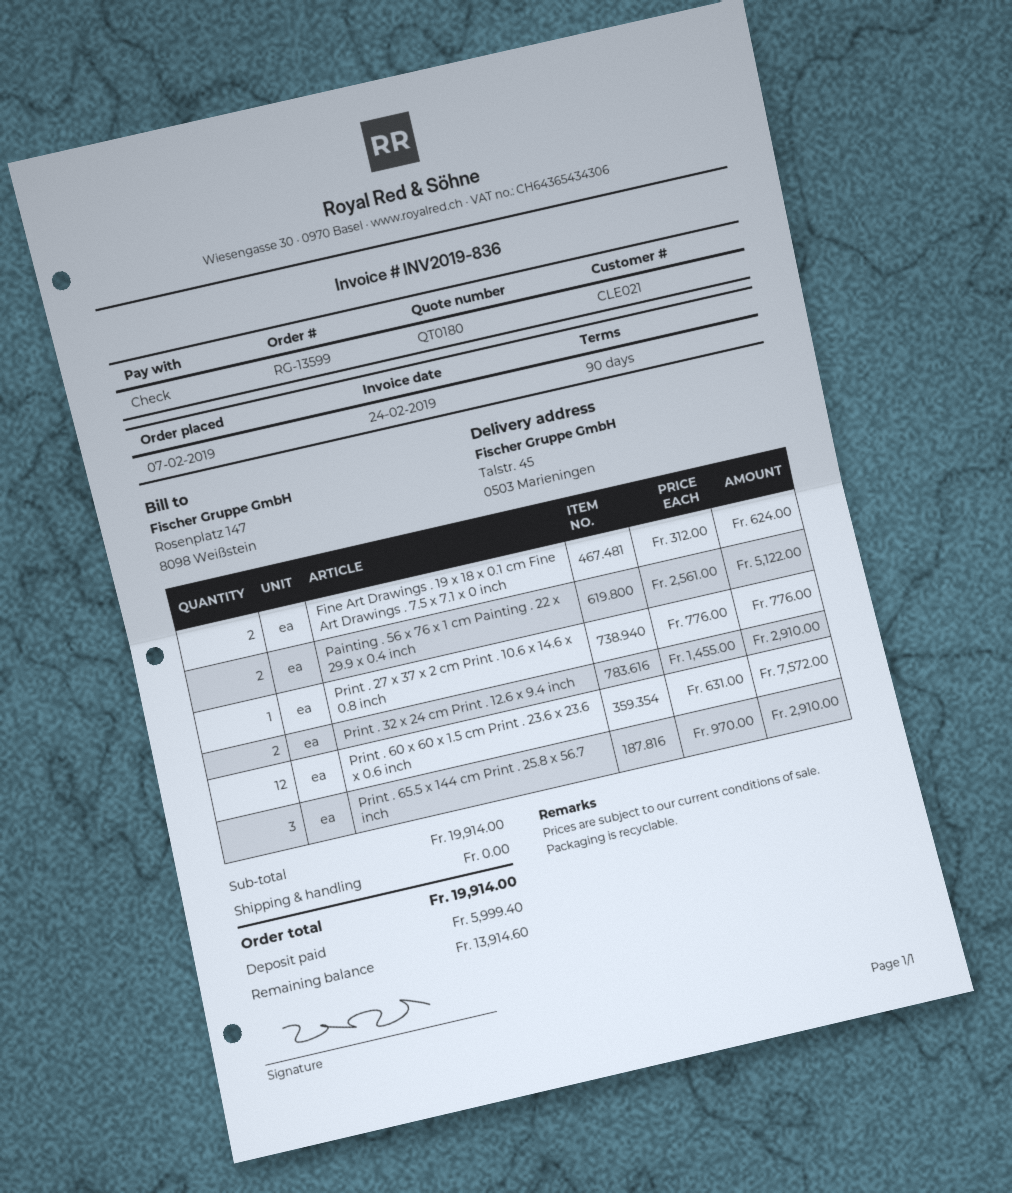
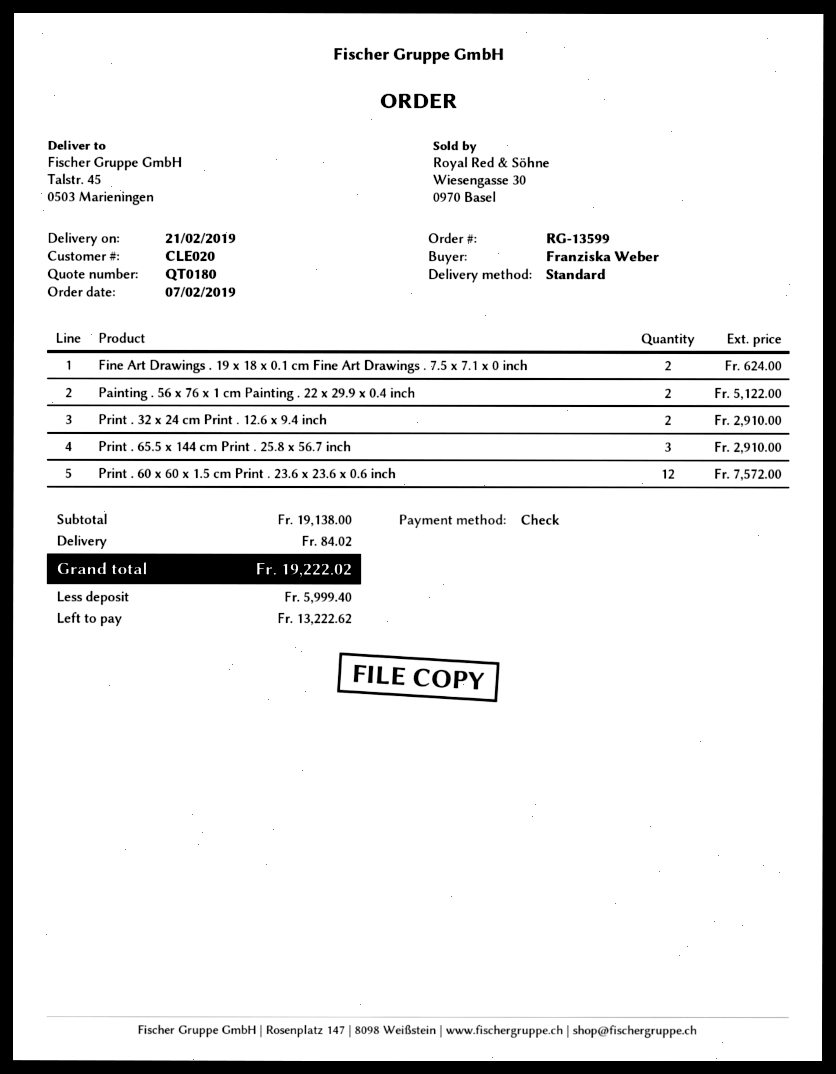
customer number: CLE021 -> CLE020
Print . 27 x 37 x 2 cm Print . 10.6 x 14.6 x 0.8 inch: 1 for 776.00 -> none
subtotal: 19914.00 -> 19138.00
shipping: 0.00 -> 84.02
total: 19914.00 -> 19222.02
balance: 13914.60 -> 13222.62

